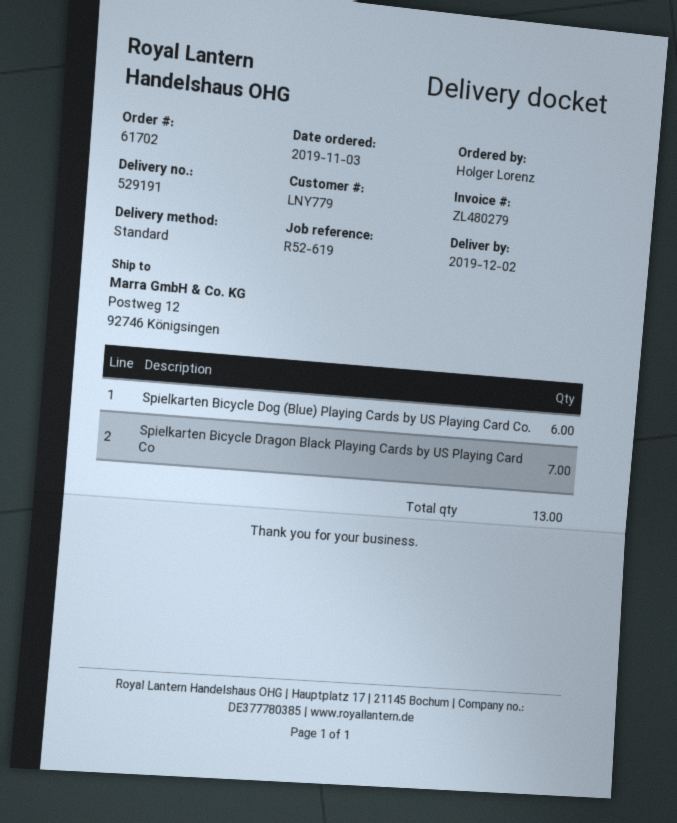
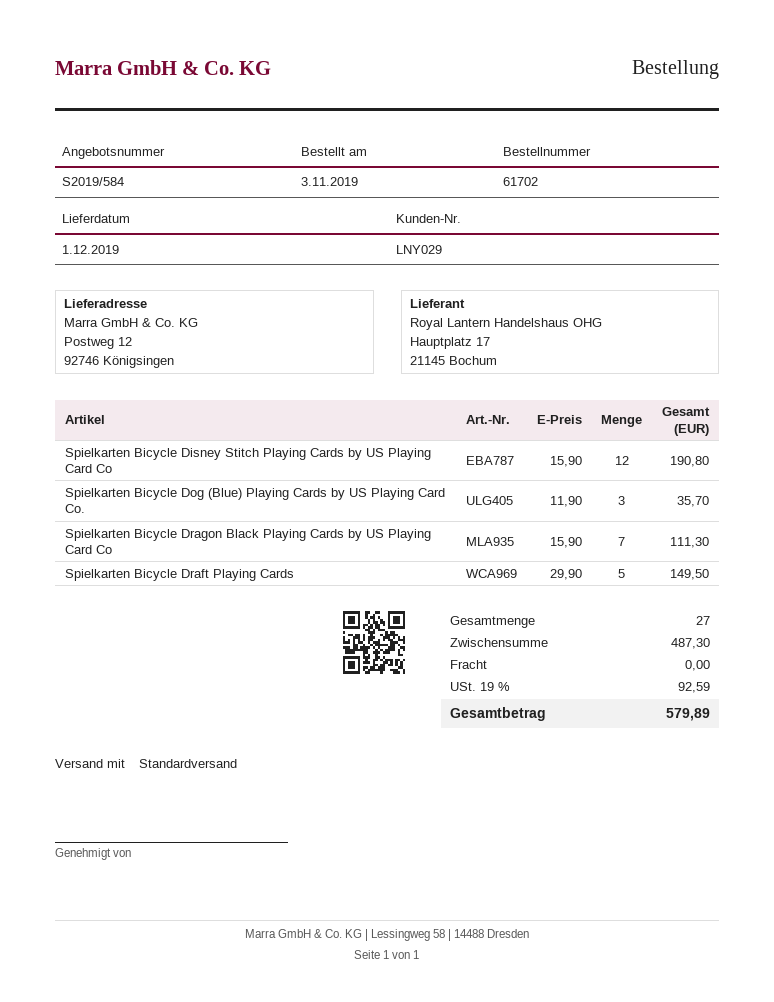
delivery date: 2019-12-02 -> 2019-12-01
customer number: LNY779 -> LNY029
Spielkarten Bicycle Dog (Blue) Playing Cards by US Playing Card Co.: 6 -> 3
Spielkarten Bicycle Disney Stitch Playing Cards by US Playing Card Co: none -> 12
Spielkarten Bicycle Draft Playing Cards: none -> 5
total quantity: 13 -> 27

